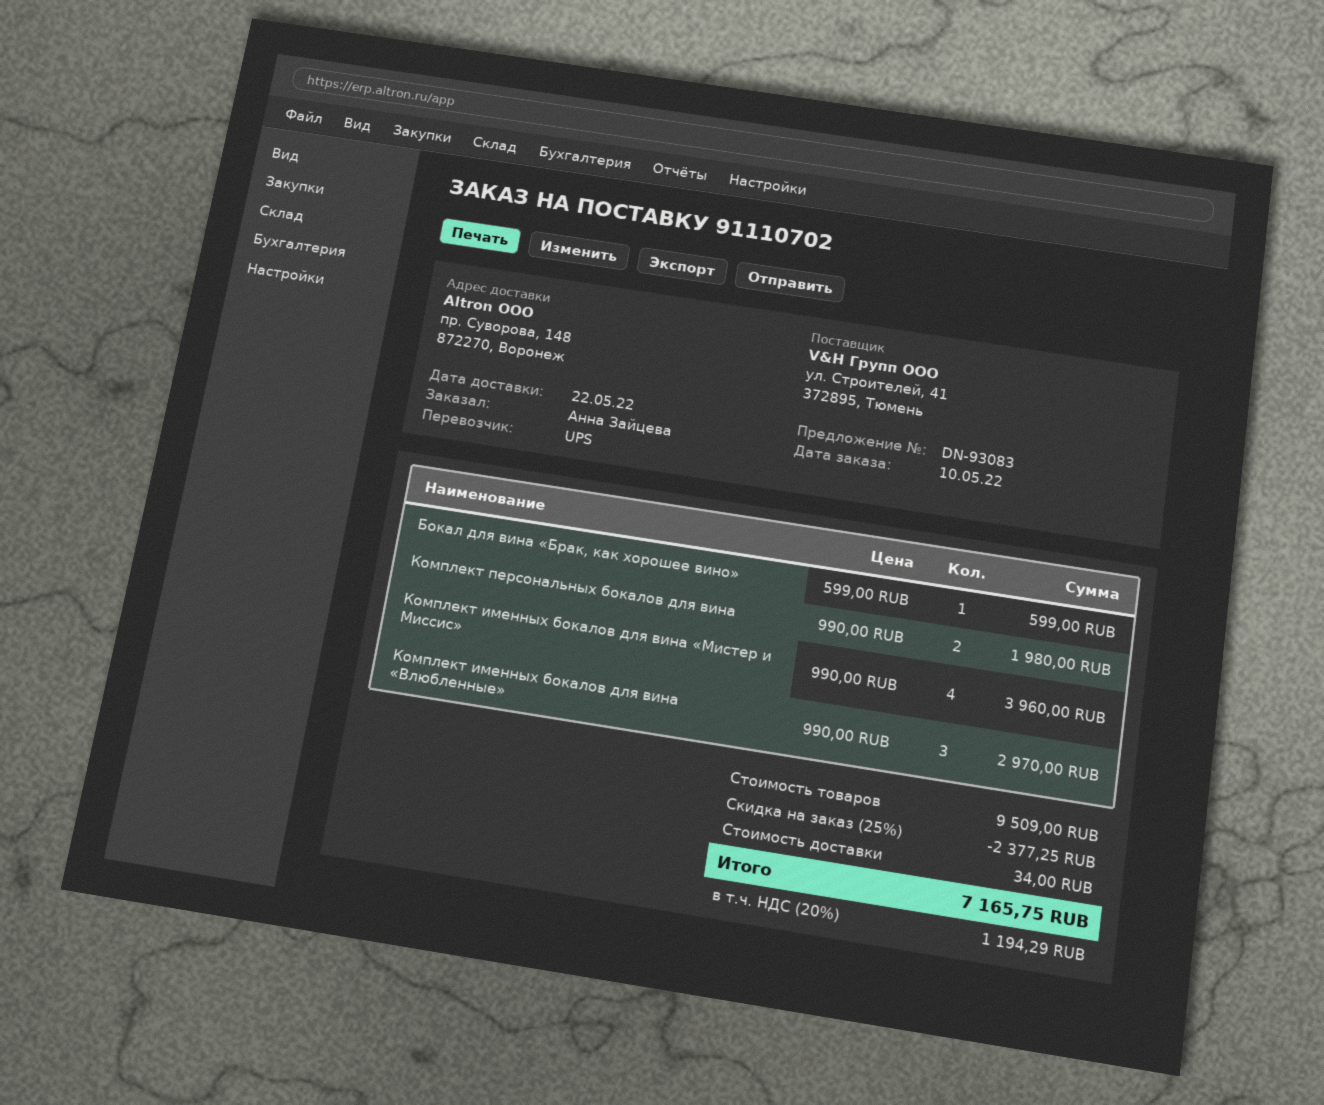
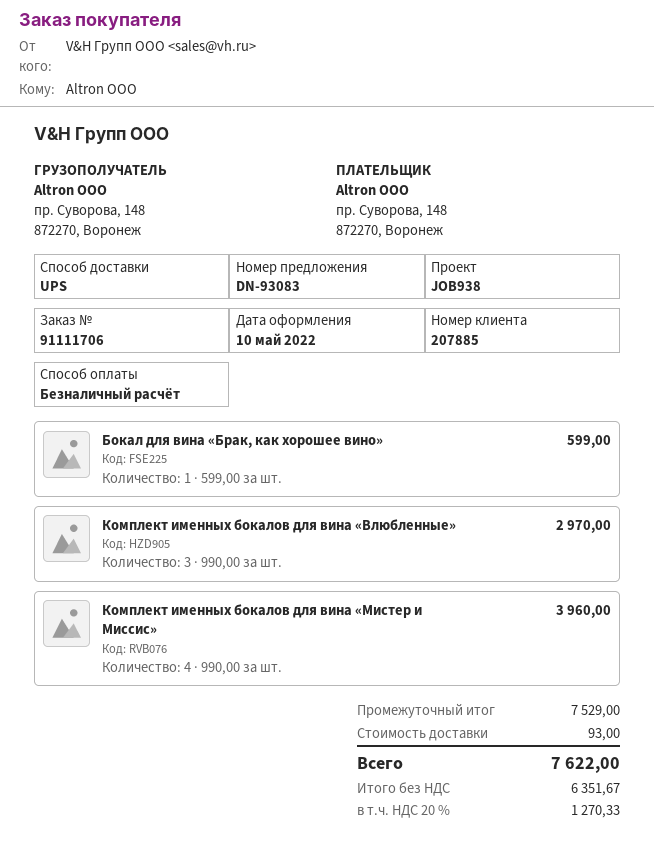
order number: 91110702 -> 91111706
Комплект персональных бокалов для вина: 2 x 990.00 = 1980.00 -> none
subtotal: 9509.00 -> 7529.00
discount: 25% = 2377.25 -> none
shipping: 34.00 -> 93.00
tax: 20% = 1194.29 -> 20% = 1270.33
total: 7165.75 -> 7622.00

